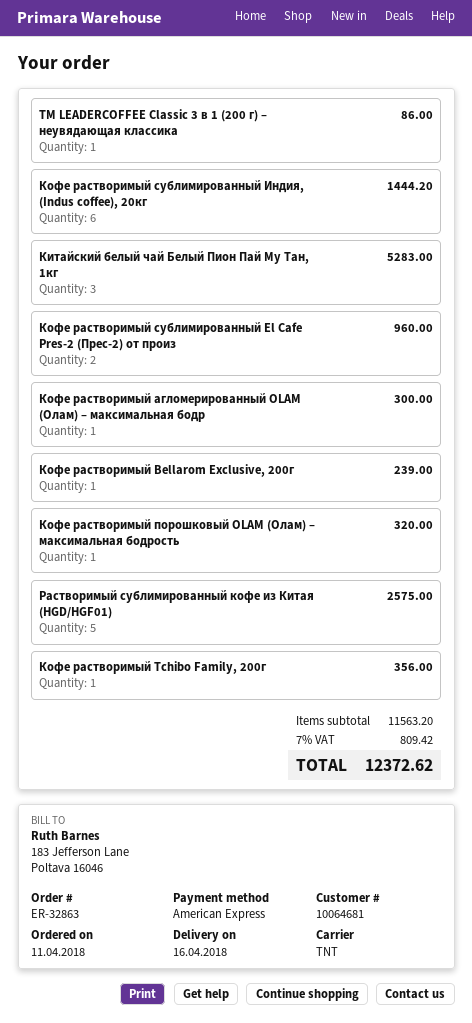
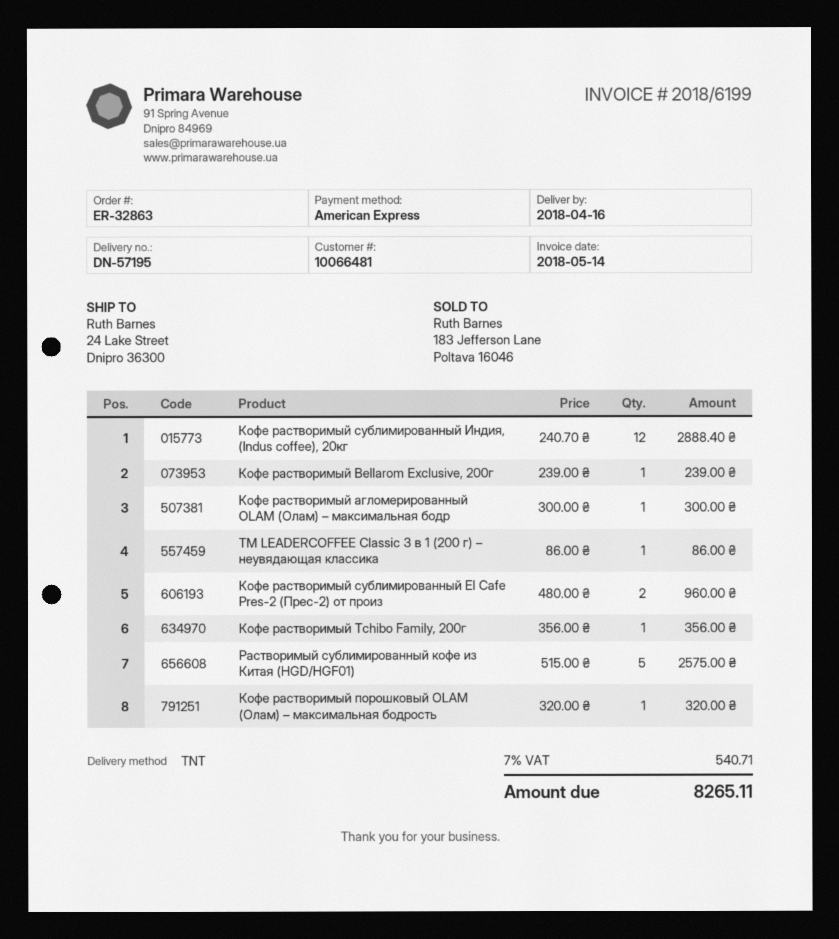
customer number: 10064681 -> 10066481
Кофе растворимый сублимированный Индия, (Indus coffee), 20кг: 6 for 1444.20 -> 12 for 2888.40
Китайский белый чай Белый Пион Пай Му Тан, 1кг: 3 for 5283.00 -> none
tax: 7% = 809.42 -> 7% = 540.71
total: 12372.62 -> 8265.11

